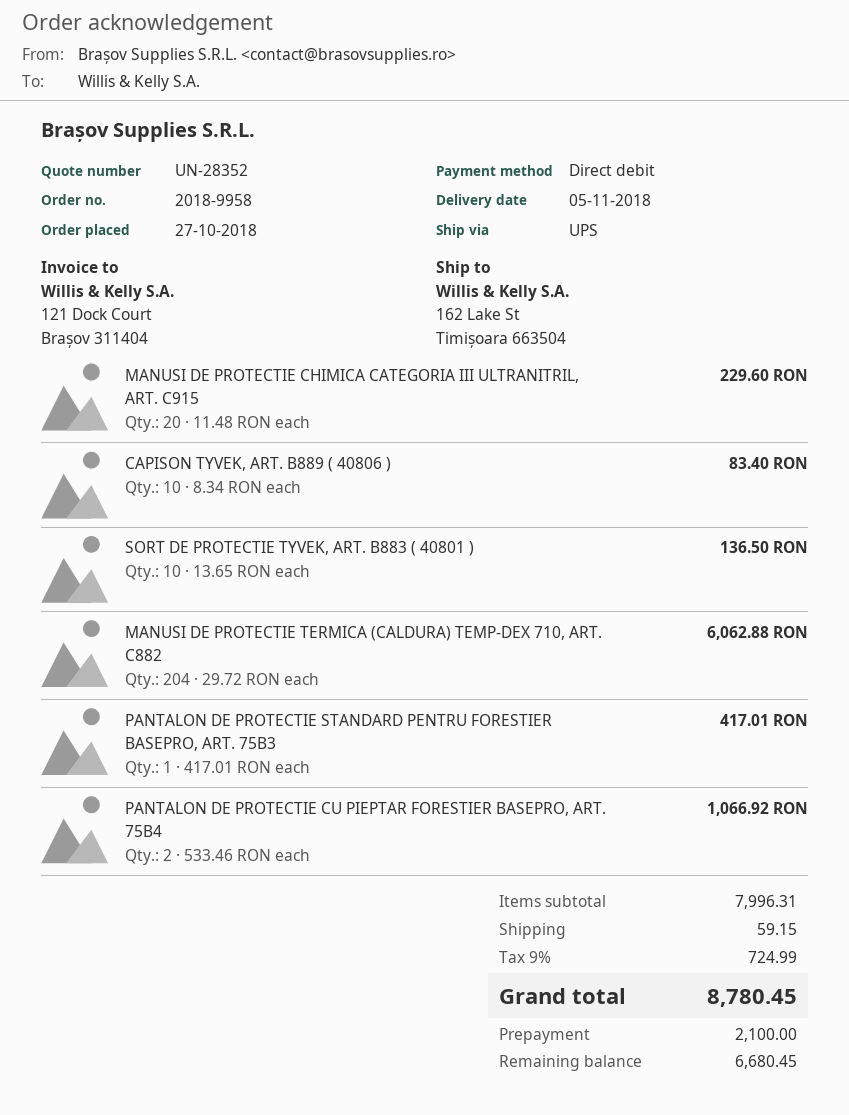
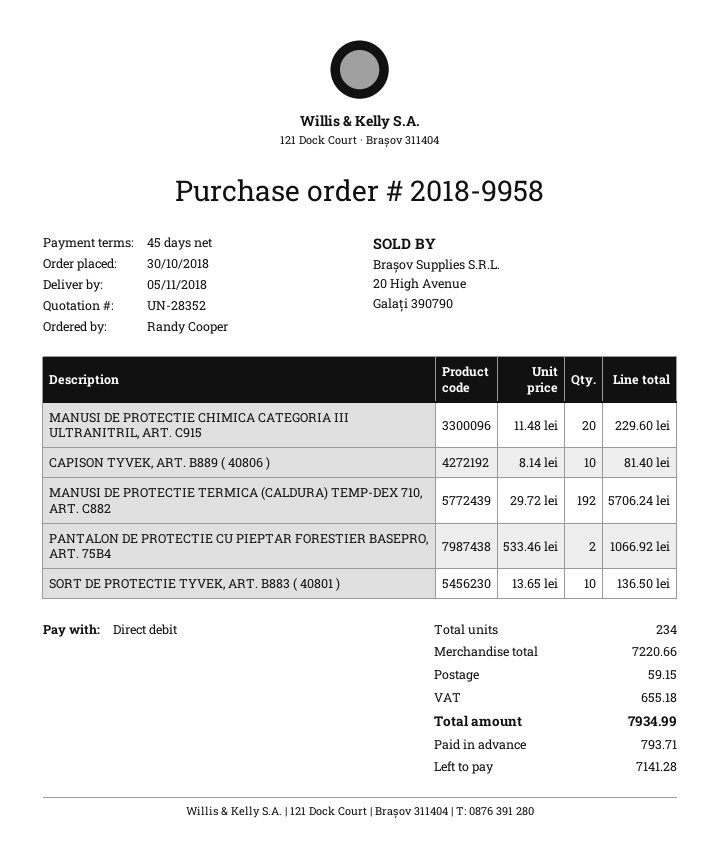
order date: 2018-10-27 -> 2018-10-30
CAPISON TYVEK, ART. B889 ( 40806 ): 10 x 8.34 = 83.40 -> 10 x 8.14 = 81.40
MANUSI DE PROTECTIE TERMICA (CALDURA) TEMP-DEX 710, ART. C882: 204 x 29.72 = 6062.88 -> 192 x 29.72 = 5706.24
PANTALON DE PROTECTIE STANDARD PENTRU FORESTIER BASEPRO, ART. 75B3: 1 x 417.01 = 417.01 -> none
subtotal: 7996.31 -> 7220.66
tax: 724.99 -> 655.18
total: 8780.45 -> 7934.99
deposit: 2100.00 -> 793.71
balance: 6680.45 -> 7141.28

